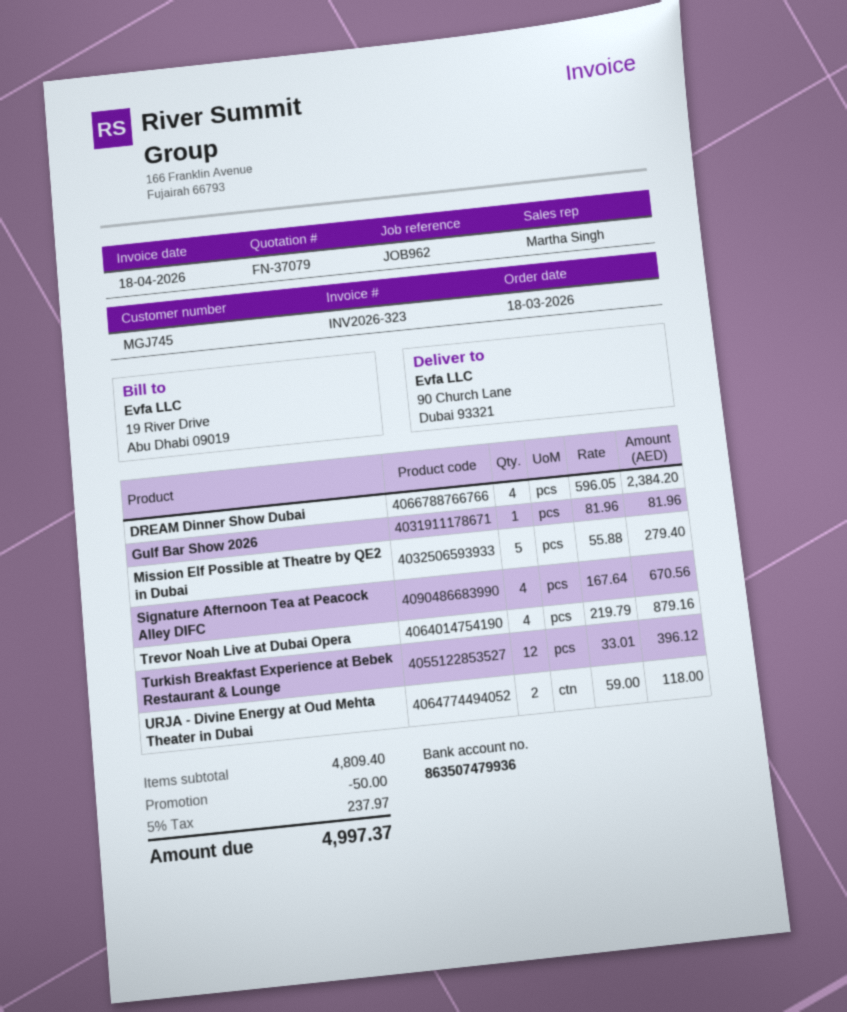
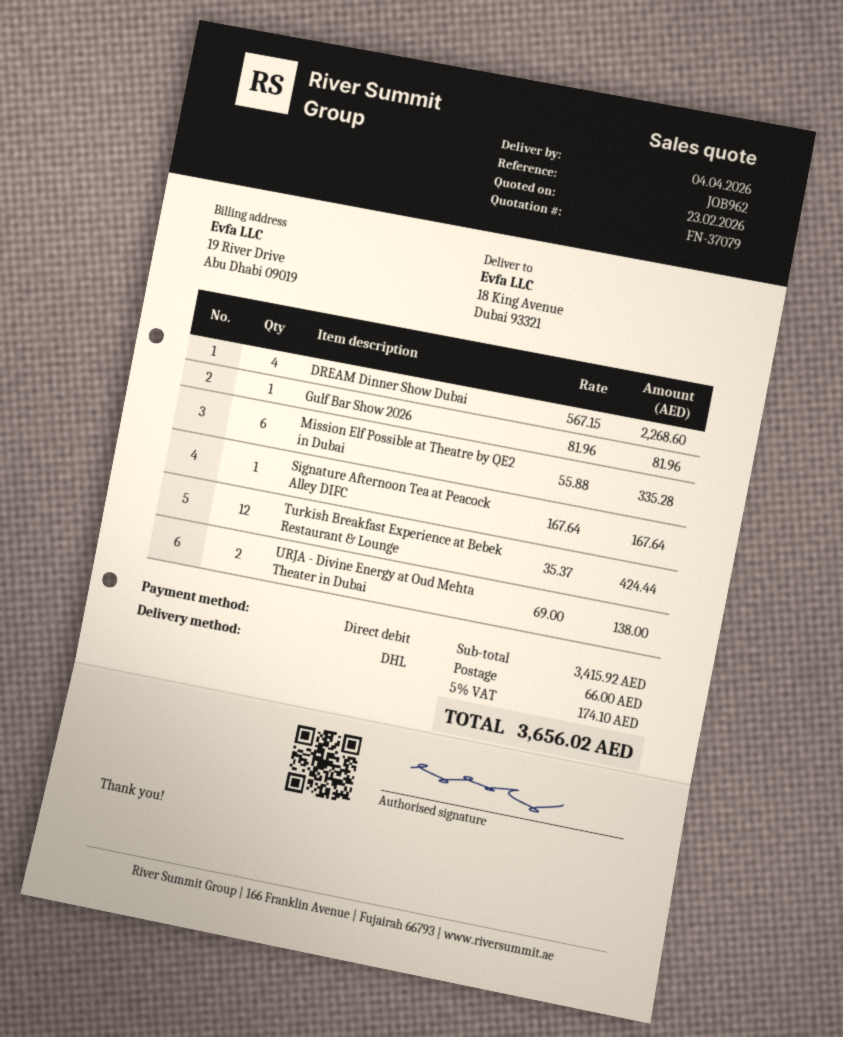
ship to: 90 Church Lane, Dubai 93321 -> 18 King Avenue, Dubai 93321
DREAM Dinner Show Dubai: 4 x 596.05 = 2384.20 -> 4 x 567.15 = 2268.60
Mission Elf Possible at Theatre by QE2 in Dubai: 5 x 55.88 = 279.40 -> 6 x 55.88 = 335.28
Signature Afternoon Tea at Peacock Alley DIFC: 4 x 167.64 = 670.56 -> 1 x 167.64 = 167.64
Trevor Noah Live at Dubai Opera: 4 x 219.79 = 879.16 -> none
Turkish Breakfast Experience at Bebek Restaurant & Lounge: 12 x 33.01 = 396.12 -> 12 x 35.37 = 424.44
URJA - Divine Energy at Oud Mehta Theater in Dubai: 2 x 59.00 = 118.00 -> 2 x 69.00 = 138.00
subtotal: 4809.40 -> 3415.92
discount: 50.00 -> none
shipping: none -> 66.00
tax: 5% = 237.97 -> 5% = 174.10
total: 4997.37 -> 3656.02

